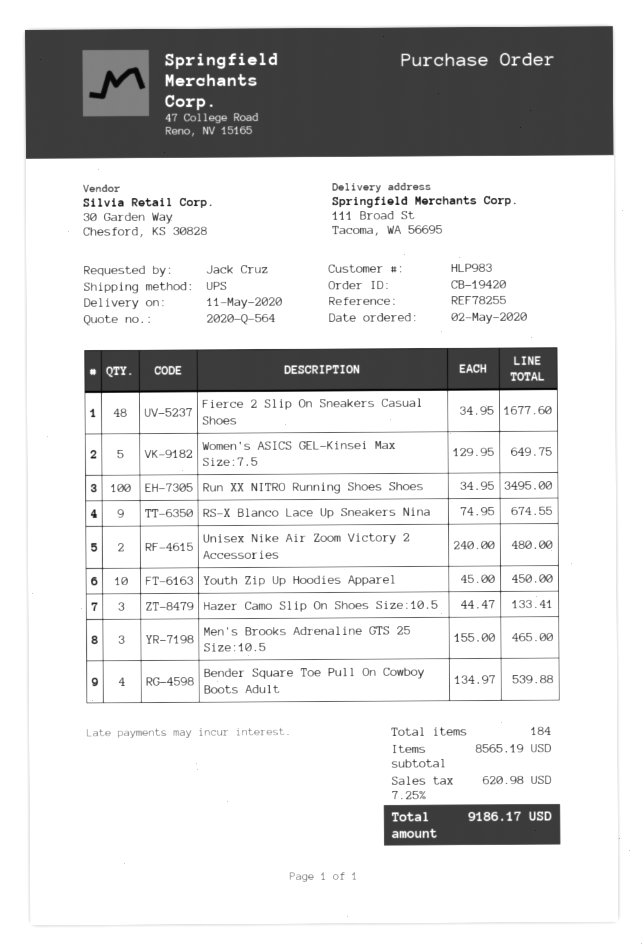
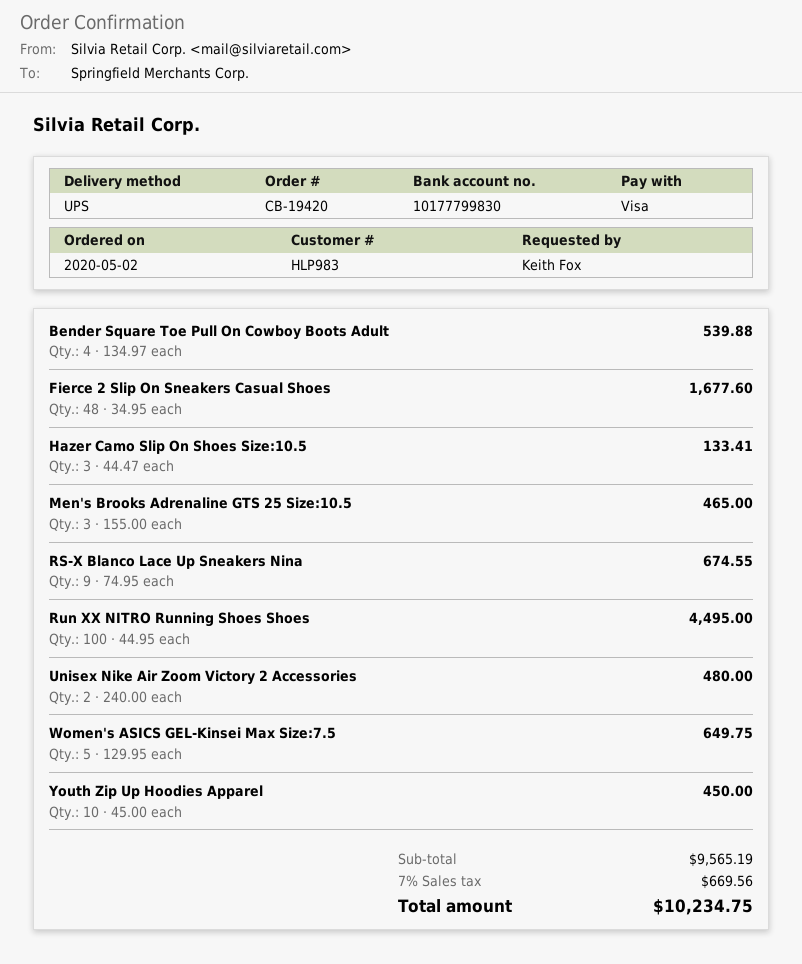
ordered by: Jack Cruz -> Keith Fox
Run XX NITRO Running Shoes Shoes: 100 x 34.95 = 3495.00 -> 100 x 44.95 = 4495.00
subtotal: 8565.19 -> 9565.19
tax: 7.25% = 620.98 -> 7% = 669.56
total: 9186.17 -> 10234.75

